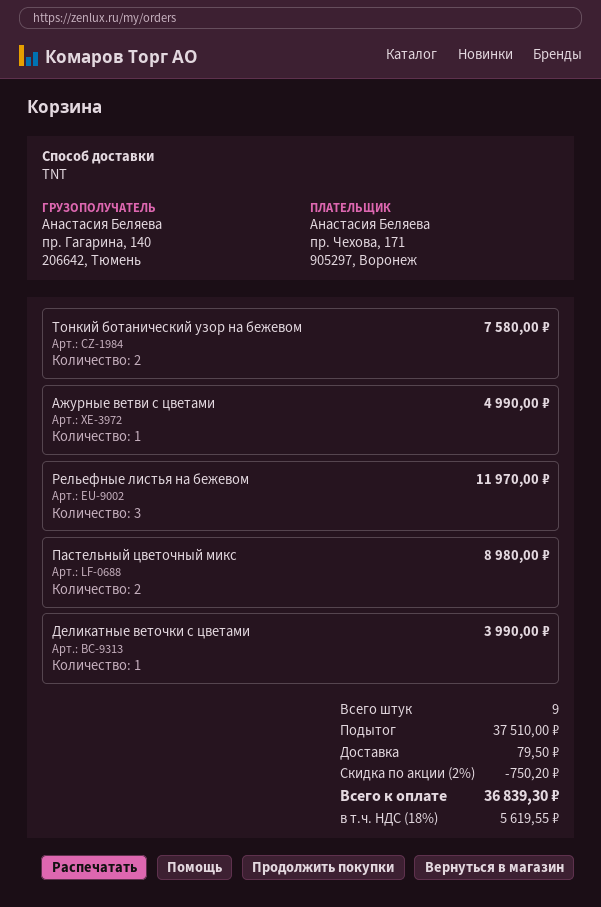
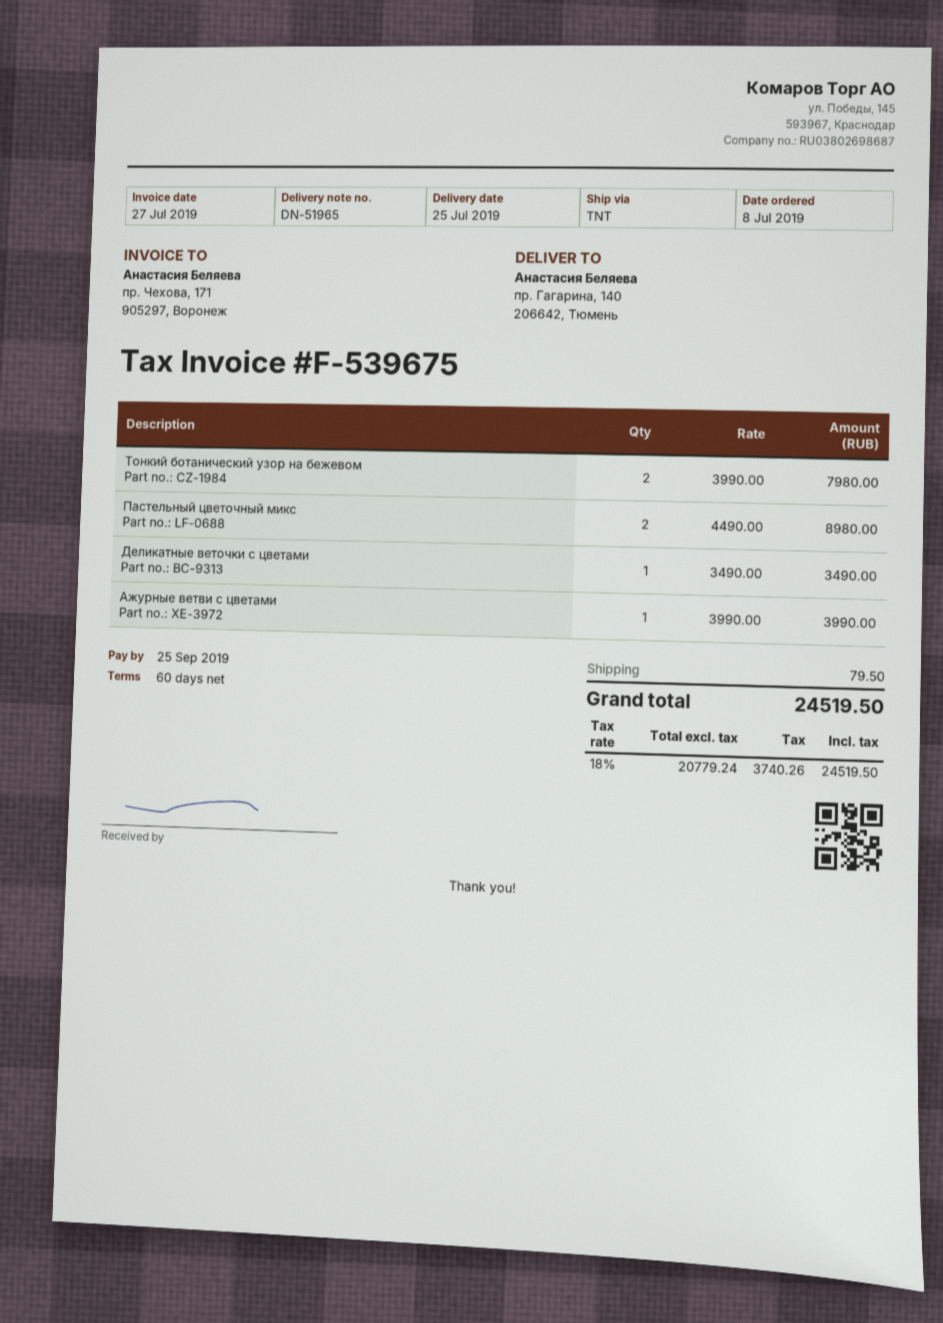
Тонкий ботанический узор на бежевом: 2 for 7580.00 -> 2 for 7980.00
Ажурные ветви с цветами: 1 for 4990.00 -> 1 for 3990.00
Рельефные листья на бежевом: 3 for 11970.00 -> none
Деликатные веточки с цветами: 1 for 3990.00 -> 1 for 3490.00
discount: 2% = 750.20 -> none
tax: 18% = 5619.55 -> 18% = 3740.26
total: 36839.30 -> 24519.50

